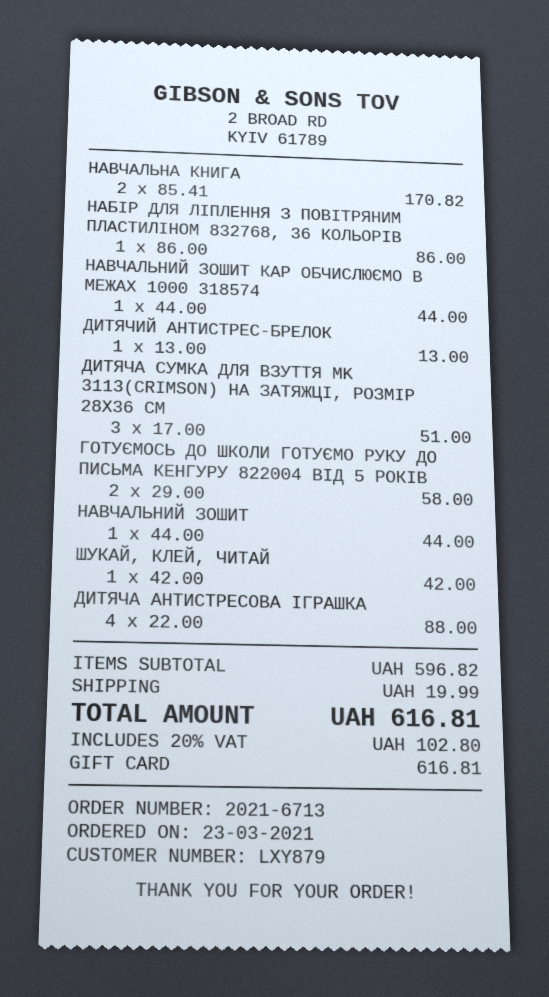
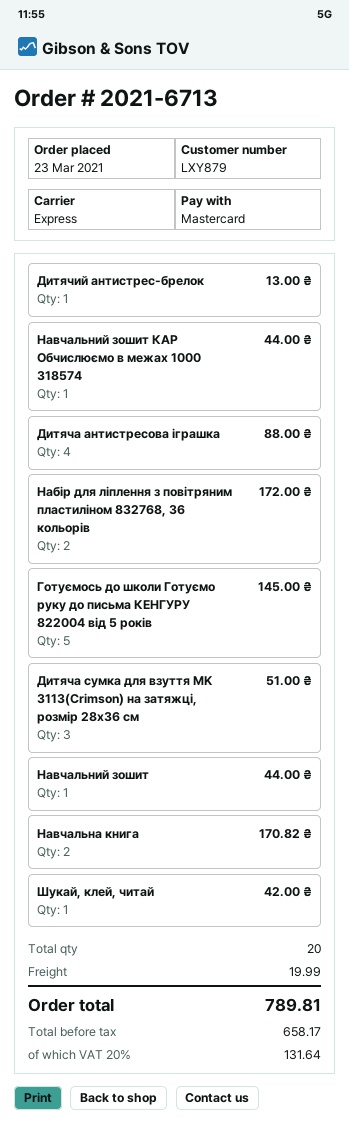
payment method: gift card -> Mastercard
НАБІР ДЛЯ ЛІПЛЕННЯ З ПОВІТРЯНИМ ПЛАСТИЛІНОМ 832768, 36 КОЛЬОРІВ: 1 for 86.00 -> 2 for 172.00
ГОТУЄМОСЬ ДО ШКОЛИ ГОТУЄМО РУКУ ДО ПИСЬМА КЕНГУРУ 822004 ВІД 5 РОКІВ: 2 for 58.00 -> 5 for 145.00
tax: 20% = 102.80 -> 20% = 131.64
total: 616.81 -> 789.81

